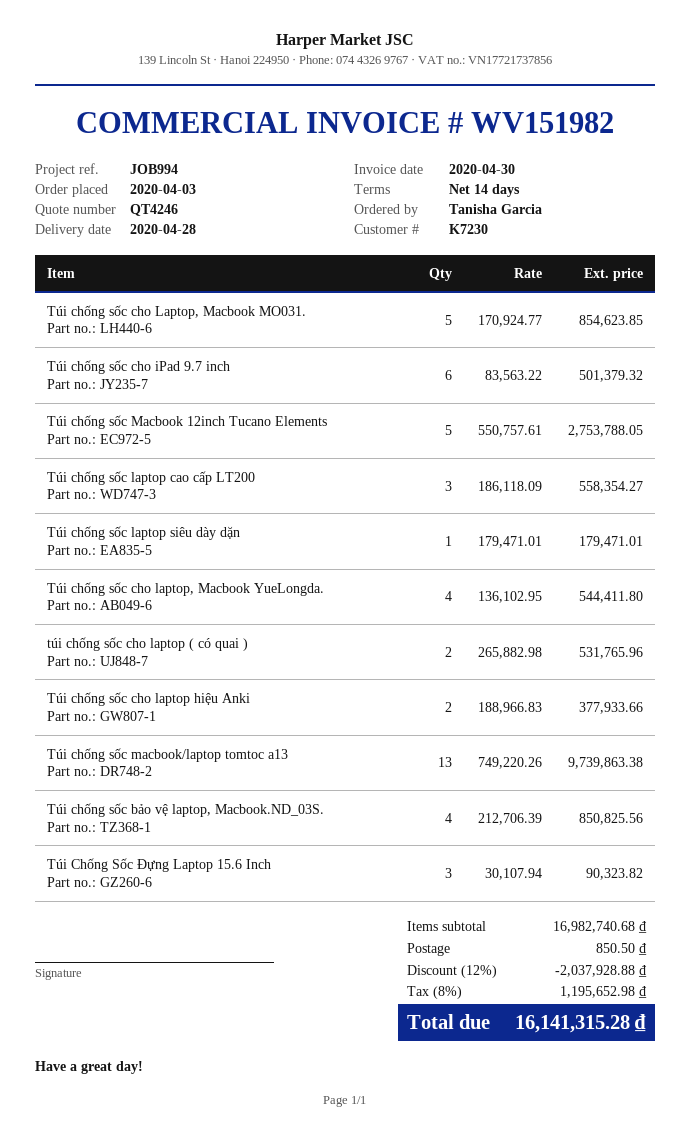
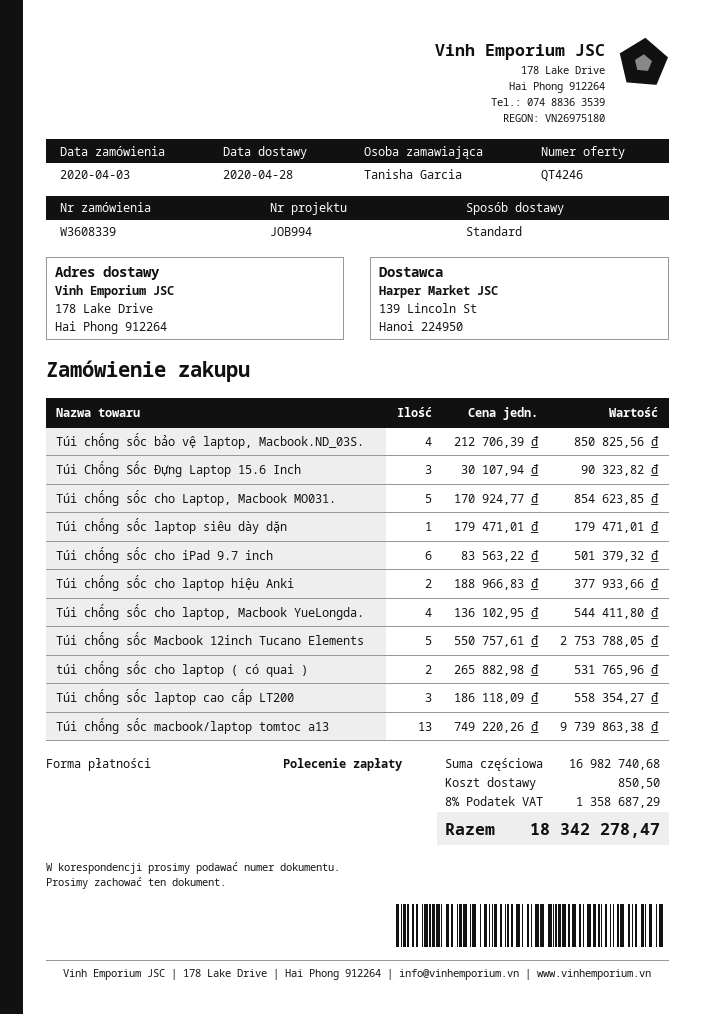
discount: 12% = 2037928.88 -> none
tax: 8% = 1195652.98 -> 8% = 1358687.29
total: 16141315.28 -> 18342278.47

